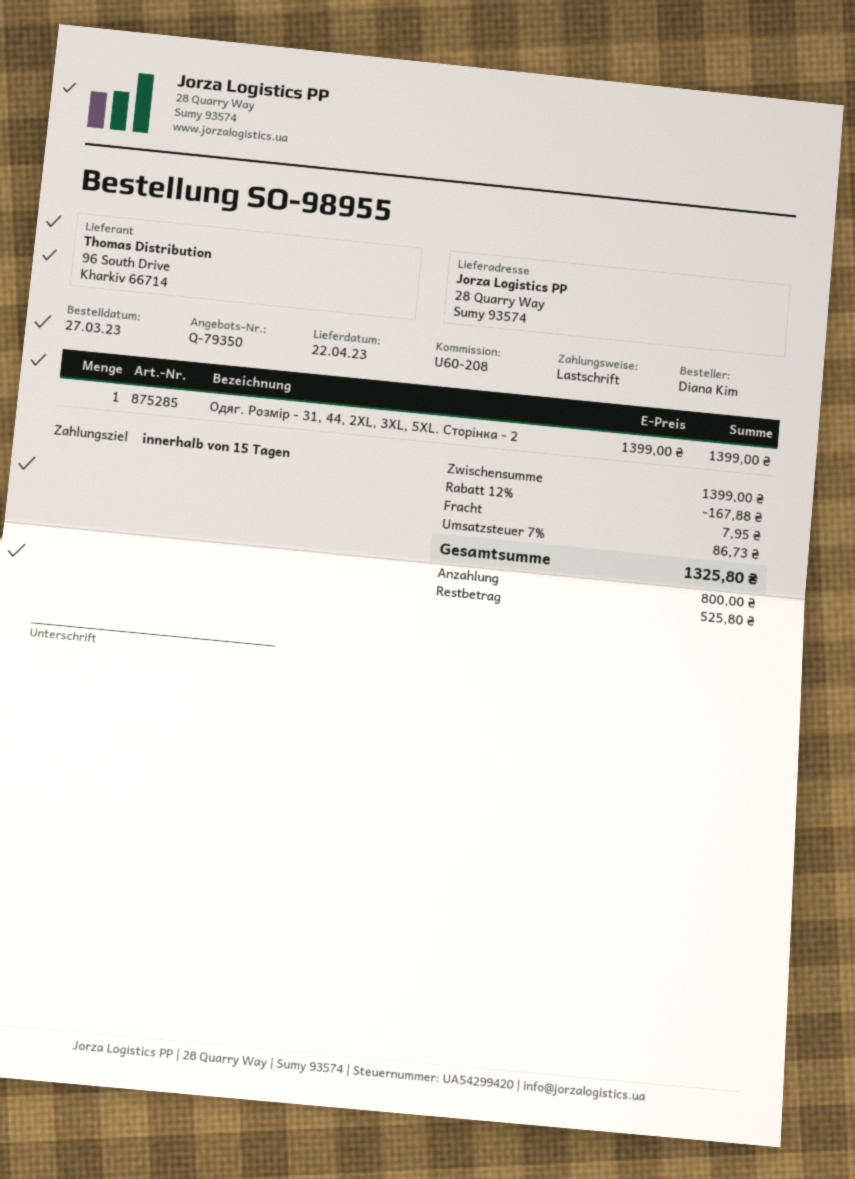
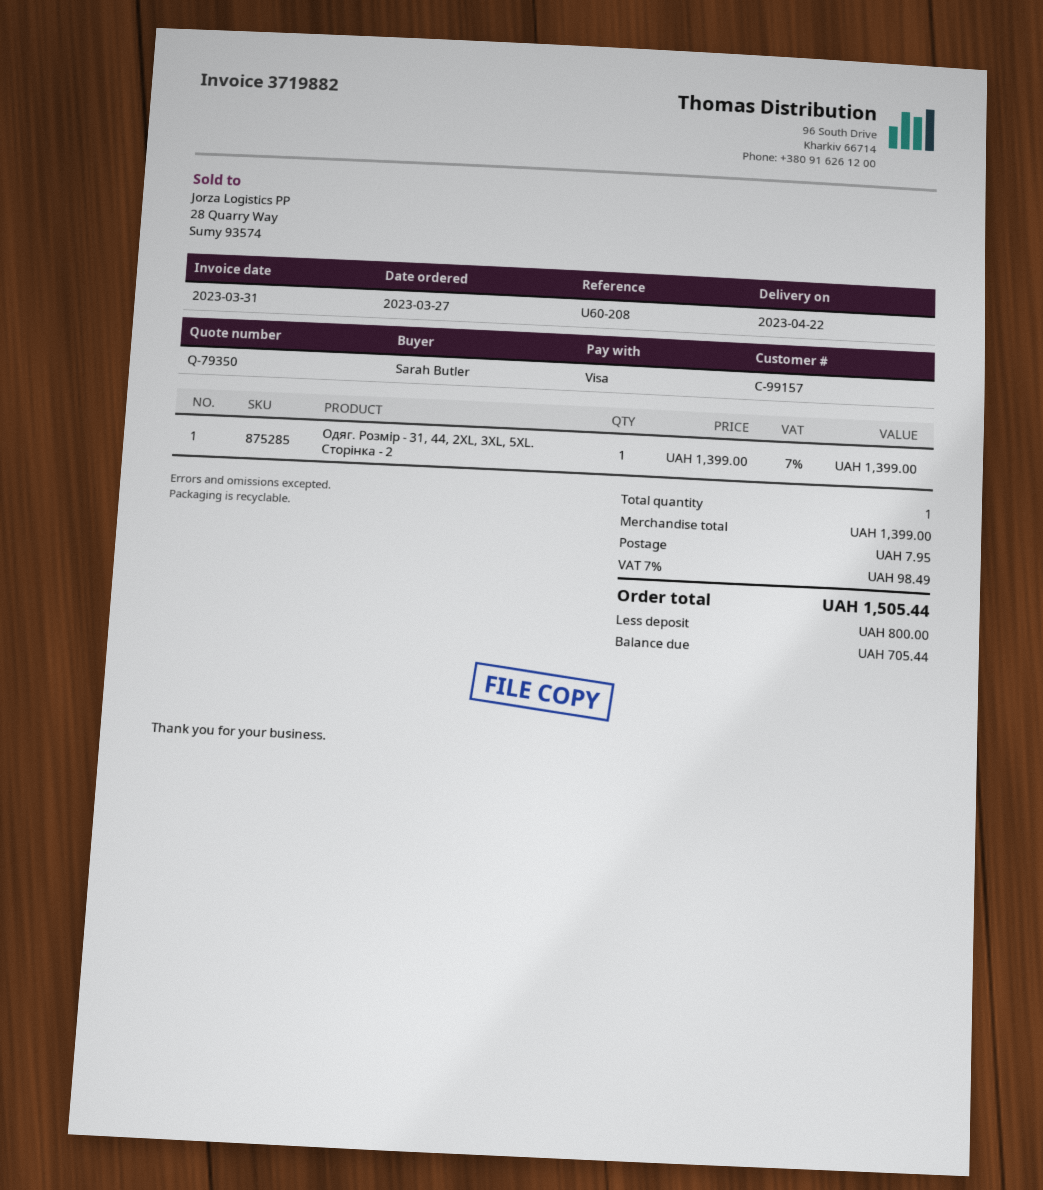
ordered by: Diana Kim -> Sarah Butler
payment method: direct debit -> Visa
discount: 12% = 167.88 -> none
tax: 7% = 86.73 -> 7% = 98.49
total: 1325.80 -> 1505.44
balance: 525.80 -> 705.44

